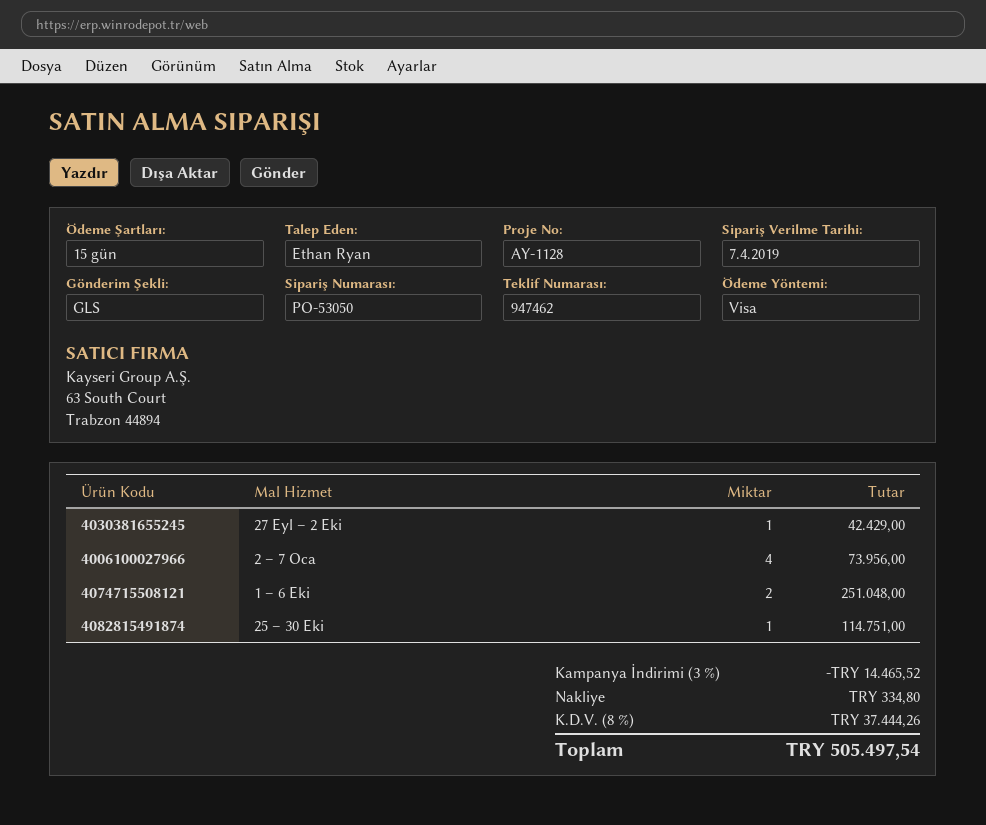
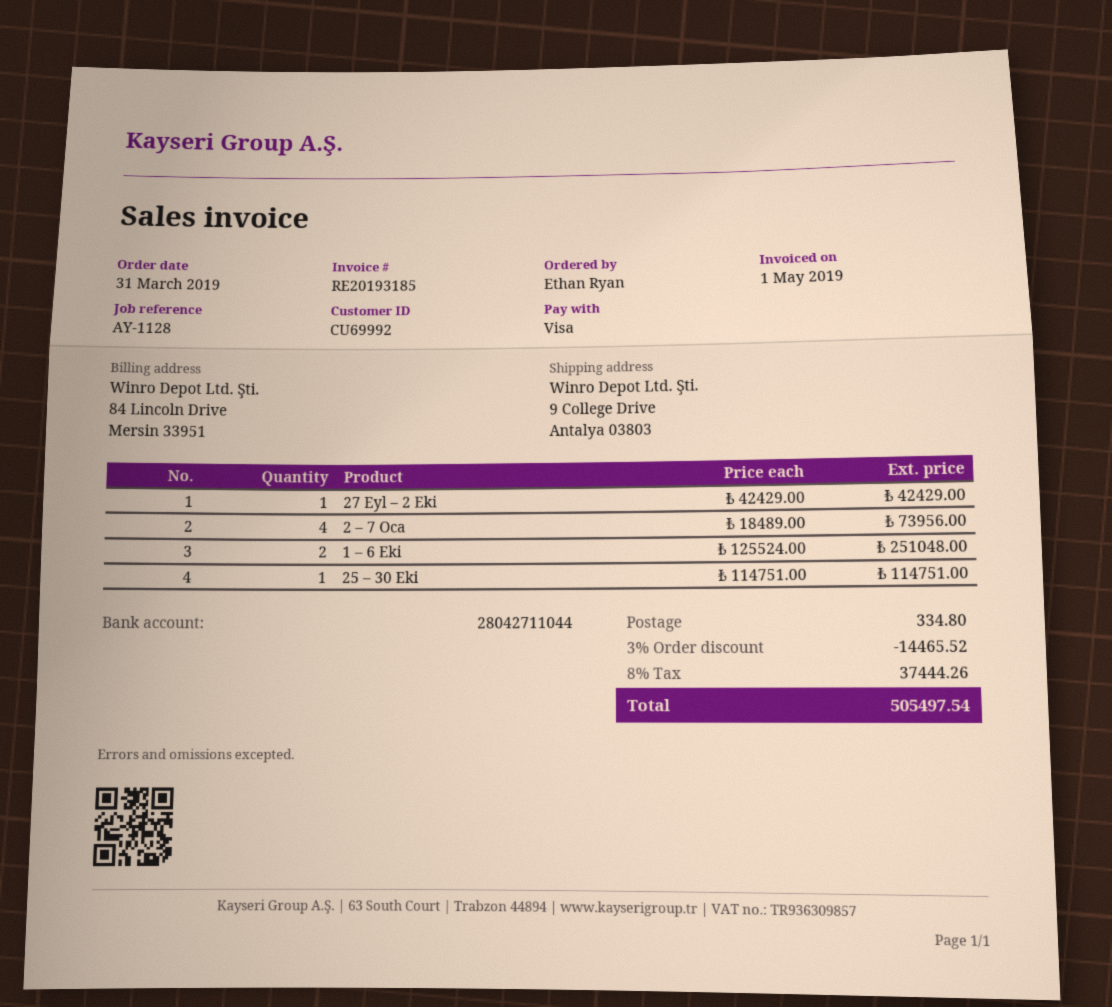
order date: 2019-04-07 -> 2019-03-31

